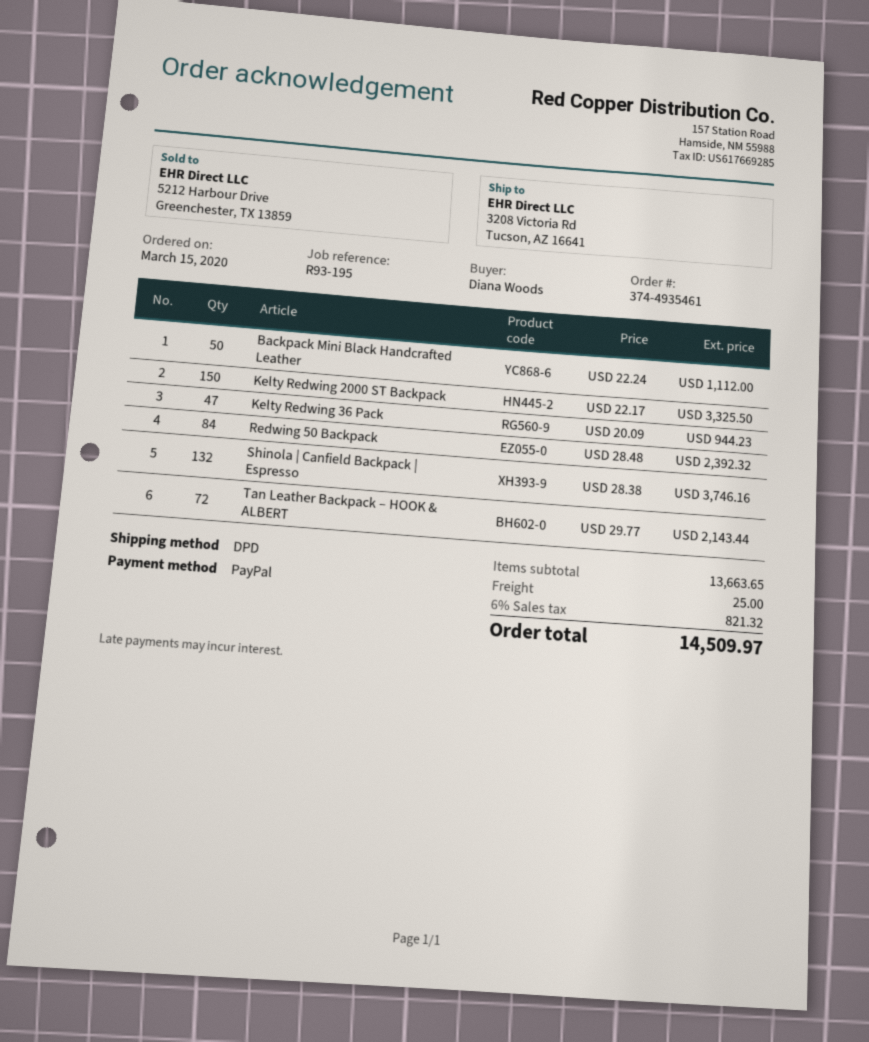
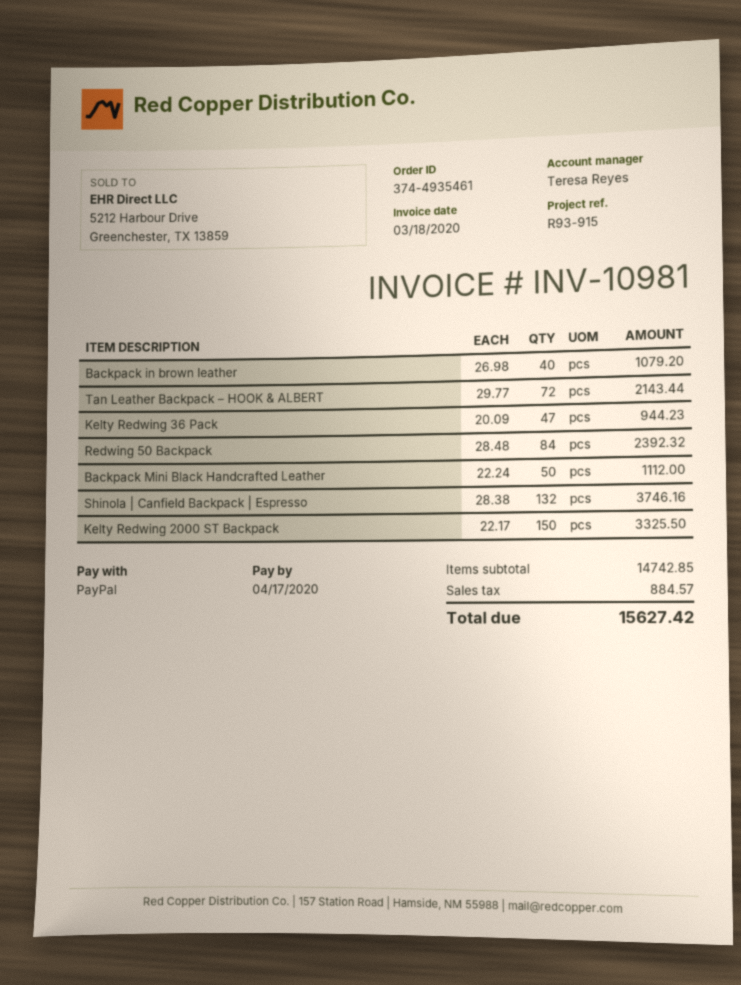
reference: R93-195 -> R93-915
Backpack in brown leather: none -> 40 x 26.98 = 1079.20
subtotal: 13663.65 -> 14742.85
shipping: 25.00 -> none
tax: 821.32 -> 884.57
total: 14509.97 -> 15627.42

